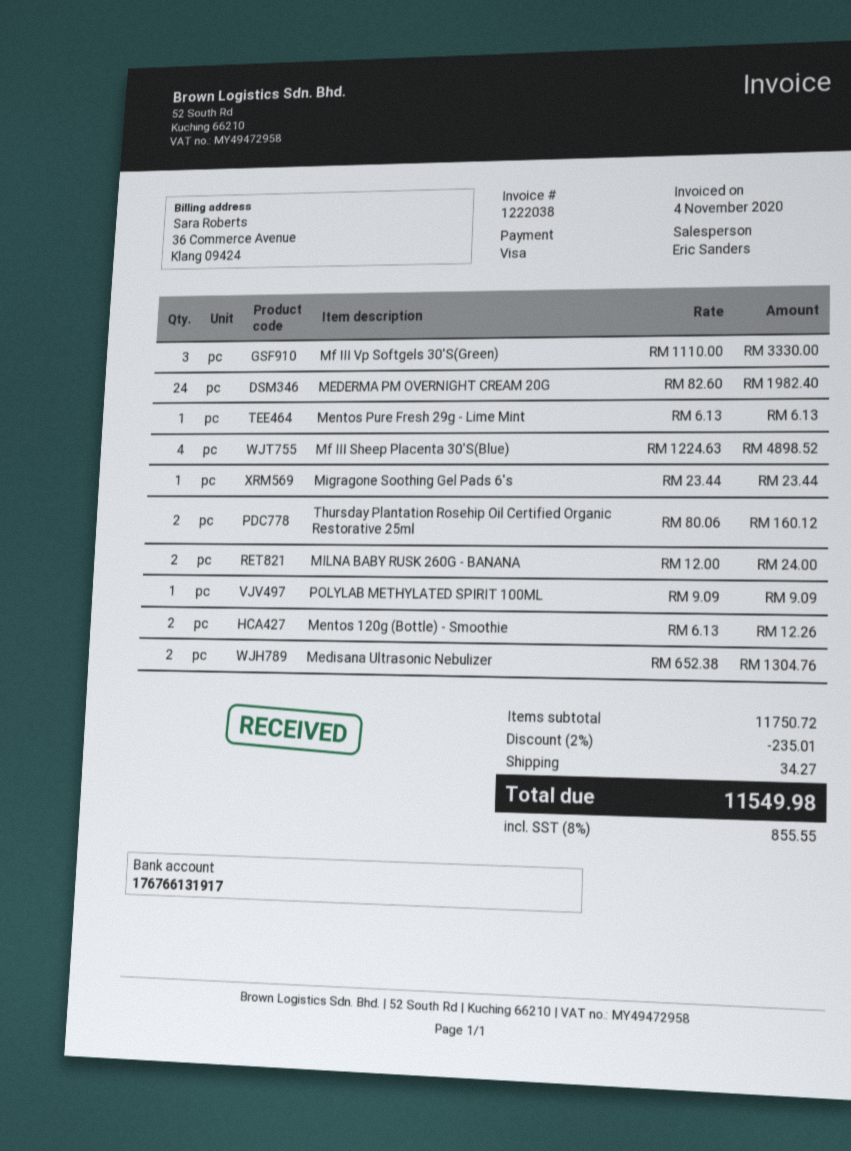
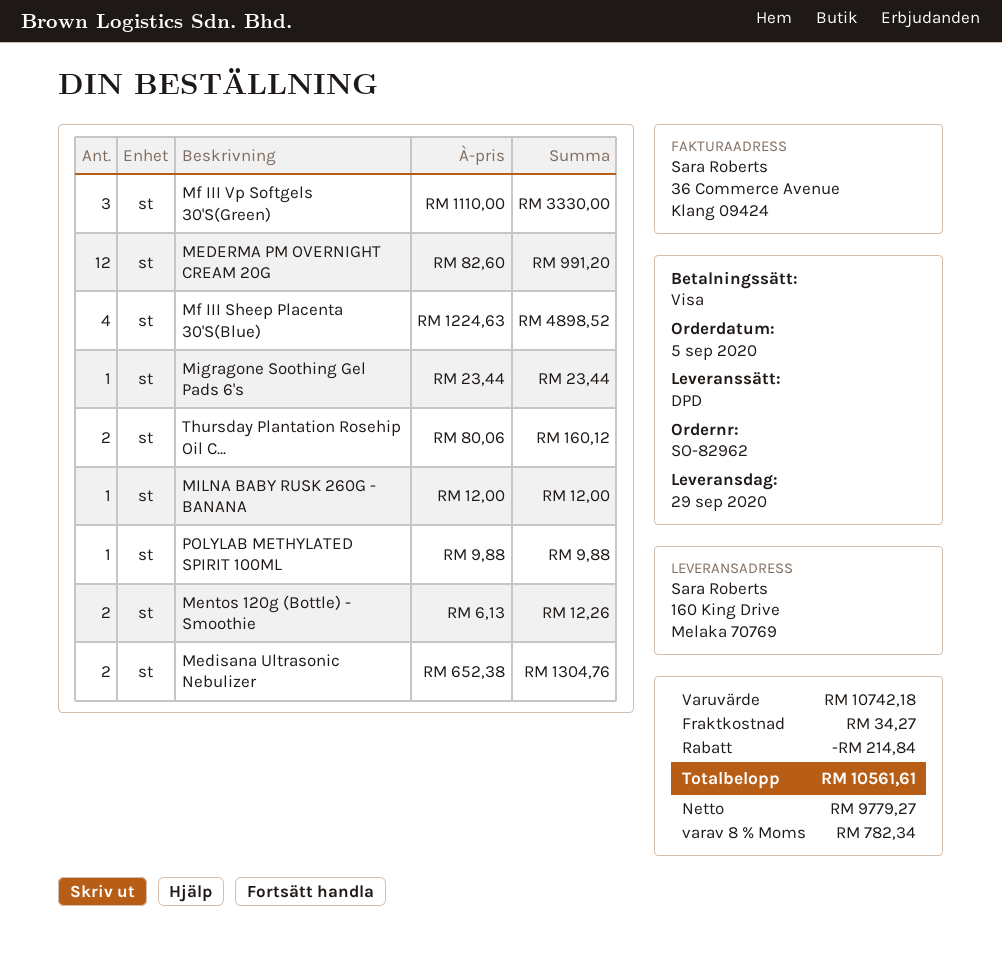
MEDERMA PM OVERNIGHT CREAM 20G: 24 x 82.60 = 1982.40 -> 12 x 82.60 = 991.20
Mentos Pure Fresh 29g - Lime Mint: 1 x 6.13 = 6.13 -> none
MILNA BABY RUSK 260G - BANANA: 2 x 12.00 = 24.00 -> 1 x 12.00 = 12.00
POLYLAB METHYLATED SPIRIT 100ML: 1 x 9.09 = 9.09 -> 1 x 9.88 = 9.88
subtotal: 11750.72 -> 10742.18
discount: 235.01 -> 214.84
tax: 8% = 855.55 -> 8% = 782.34
total: 11549.98 -> 10561.61

